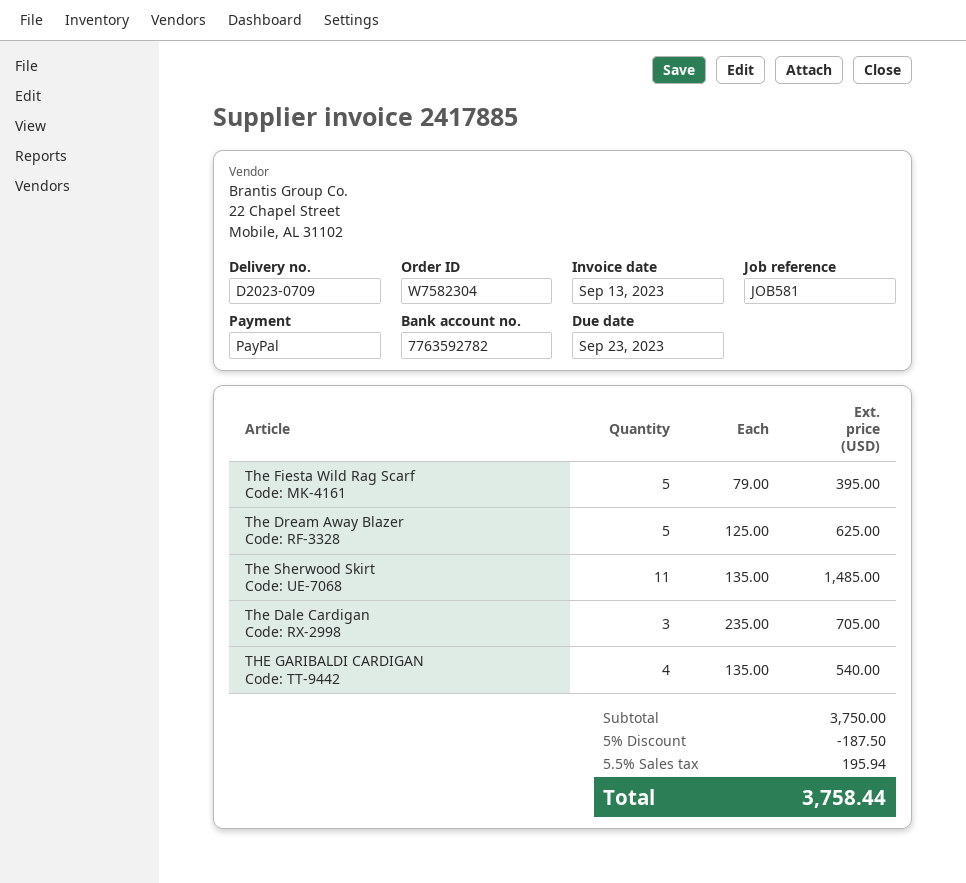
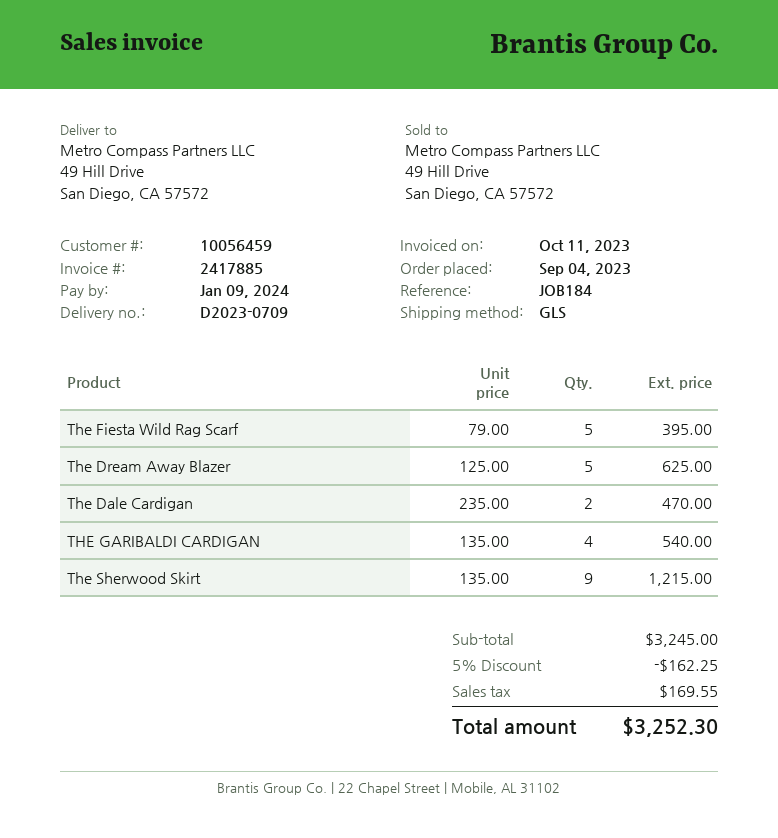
invoice date: 2023-09-13 -> 2023-10-11
due date: 2023-09-23 -> 2024-01-09
reference: JOB581 -> JOB184
The Sherwood Skirt: 11 x 135.00 = 1485.00 -> 9 x 135.00 = 1215.00
The Dale Cardigan: 3 x 235.00 = 705.00 -> 2 x 235.00 = 470.00
subtotal: 3750.00 -> 3245.00
discount: 5% = 187.50 -> 5% = 162.25
tax: 195.94 -> 169.55
total: 3758.44 -> 3252.30

